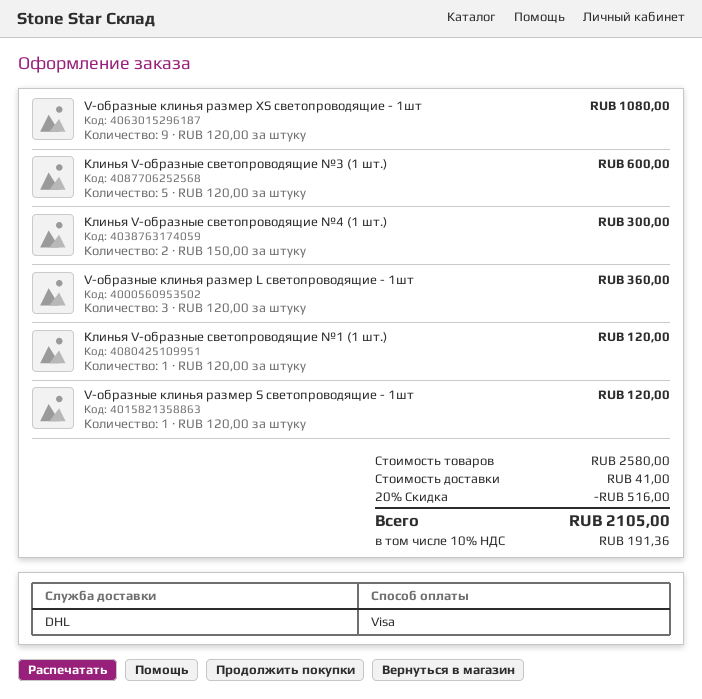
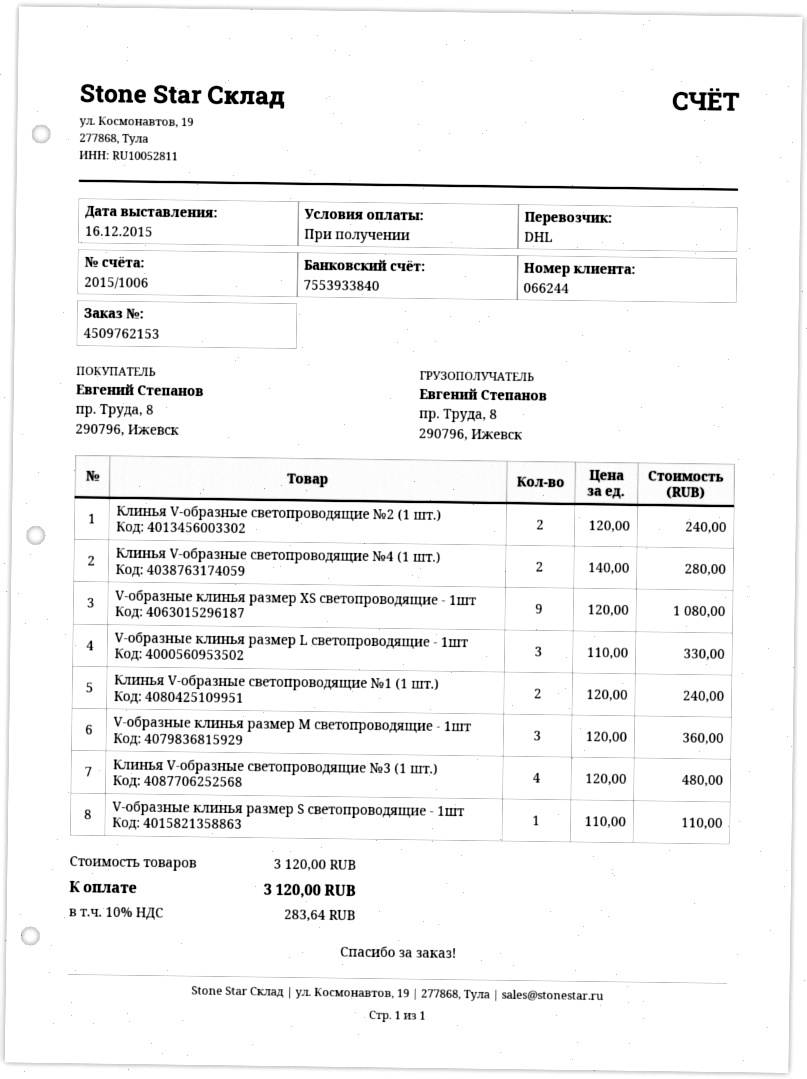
Клинья V-образные светопроводящие №3 (1 шт.): 5 x 120.00 = 600.00 -> 4 x 120.00 = 480.00
Клинья V-образные светопроводящие №4 (1 шт.): 2 x 150.00 = 300.00 -> 2 x 140.00 = 280.00
V-образные клинья размер L светопроводящие - 1шт: 3 x 120.00 = 360.00 -> 3 x 110.00 = 330.00
Клинья V-образные светопроводящие №1 (1 шт.): 1 x 120.00 = 120.00 -> 2 x 120.00 = 240.00
V-образные клинья размер S светопроводящие - 1шт: 1 x 120.00 = 120.00 -> 1 x 110.00 = 110.00
Клинья V-образные светопроводящие №2 (1 шт.): none -> 2 x 120.00 = 240.00
V-образные клинья размер M светопроводящие - 1шт: none -> 3 x 120.00 = 360.00
subtotal: 2580.00 -> 3120.00
discount: 20% = 516.00 -> none
shipping: 41.00 -> none
tax: 10% = 191.36 -> 10% = 283.64
total: 2105.00 -> 3120.00

